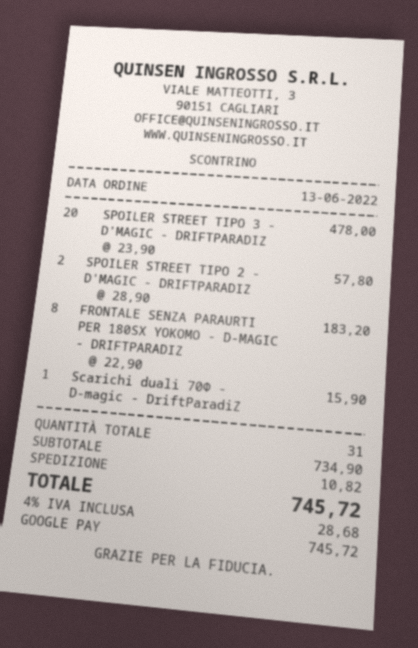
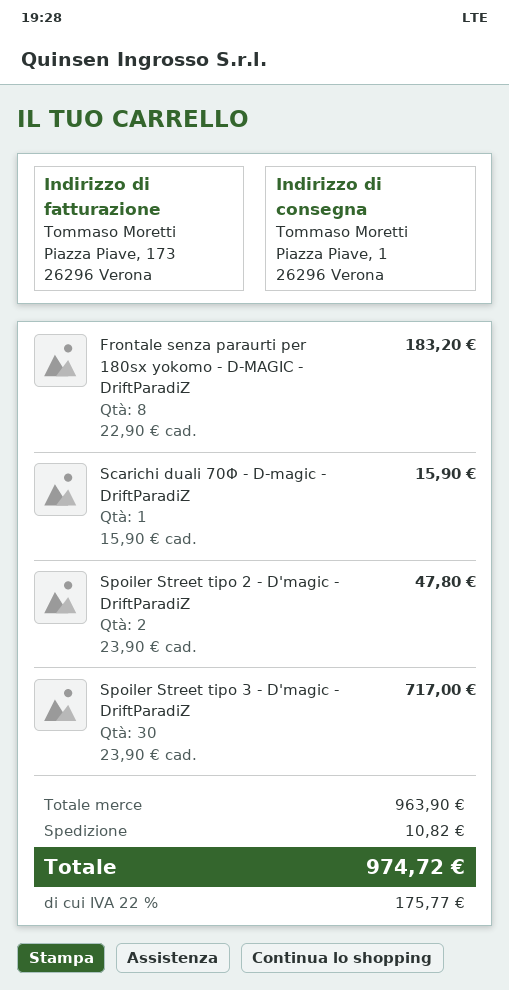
SPOILER STREET TIPO 3 - D'MAGIC - DRIFTPARADIZ: 20 x 23.90 = 478.00 -> 30 x 23.90 = 717.00
SPOILER STREET TIPO 2 - D'MAGIC - DRIFTPARADIZ: 2 x 28.90 = 57.80 -> 2 x 23.90 = 47.80
subtotal: 734.90 -> 963.90
tax: 4% = 28.68 -> 22% = 175.77
total: 745.72 -> 974.72

